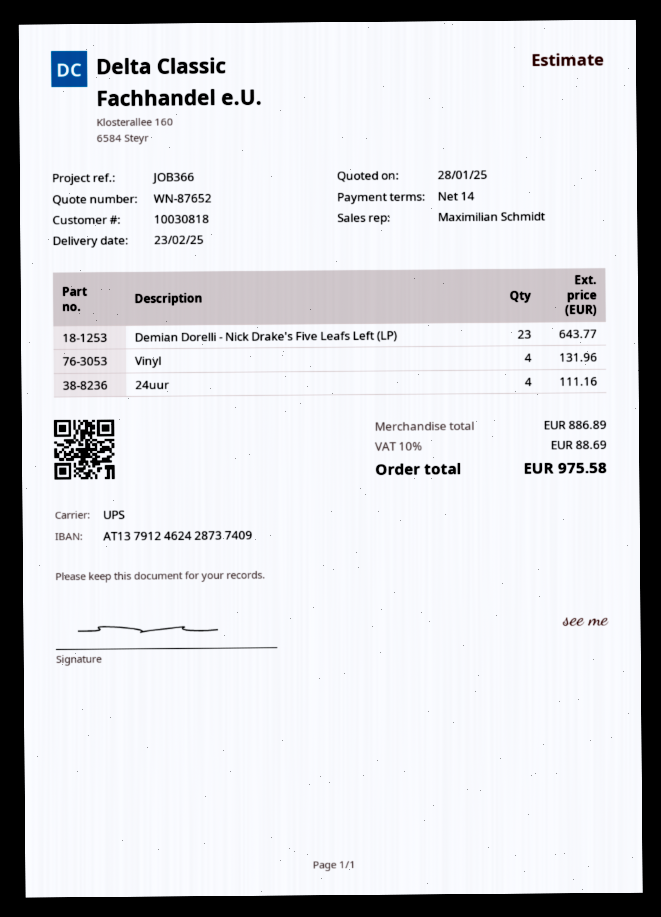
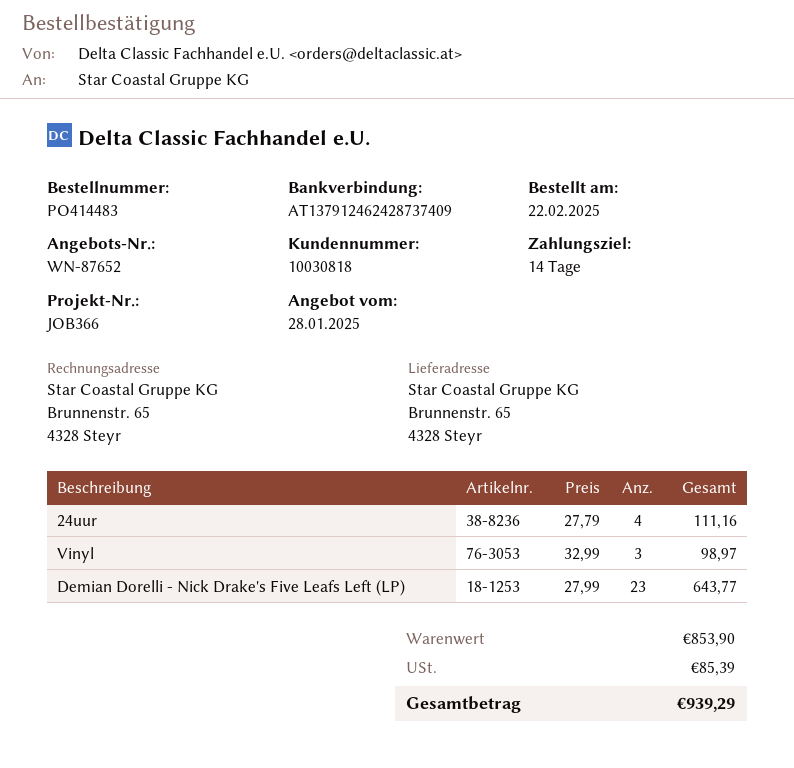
Vinyl: 4 for 131.96 -> 3 for 98.97
subtotal: 886.89 -> 853.90
tax: 88.69 -> 85.39
total: 975.58 -> 939.29

